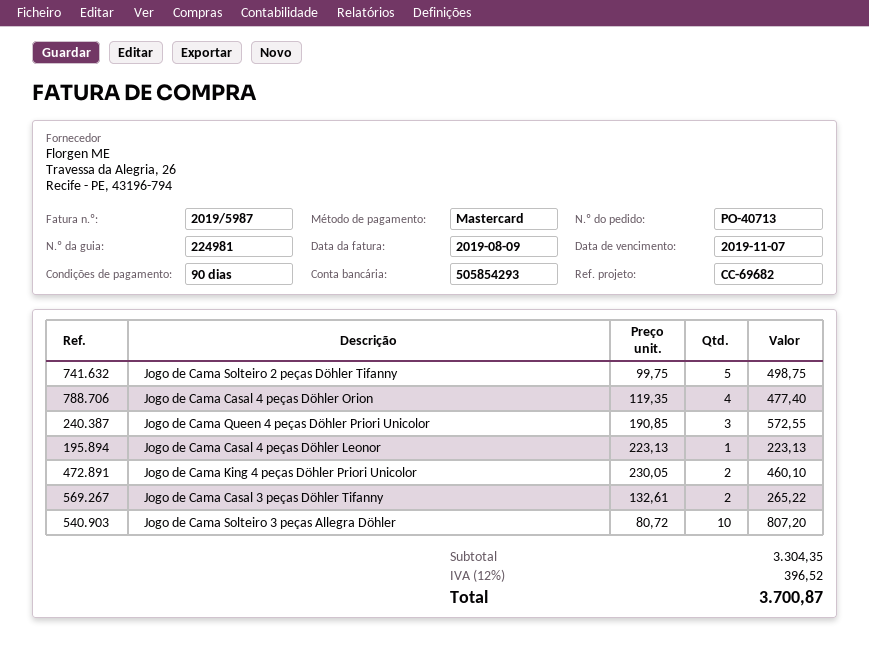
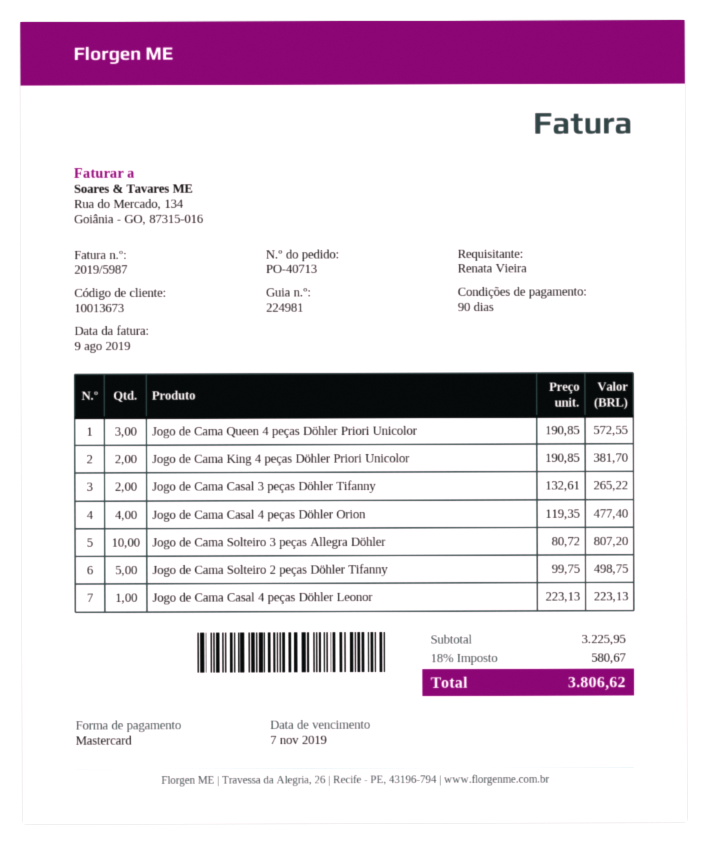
Jogo de Cama King 4 peças Döhler Priori Unicolor: 2 x 230.05 = 460.10 -> 2 x 190.85 = 381.70
subtotal: 3304.35 -> 3225.95
tax: 12% = 396.52 -> 18% = 580.67
total: 3700.87 -> 3806.62

